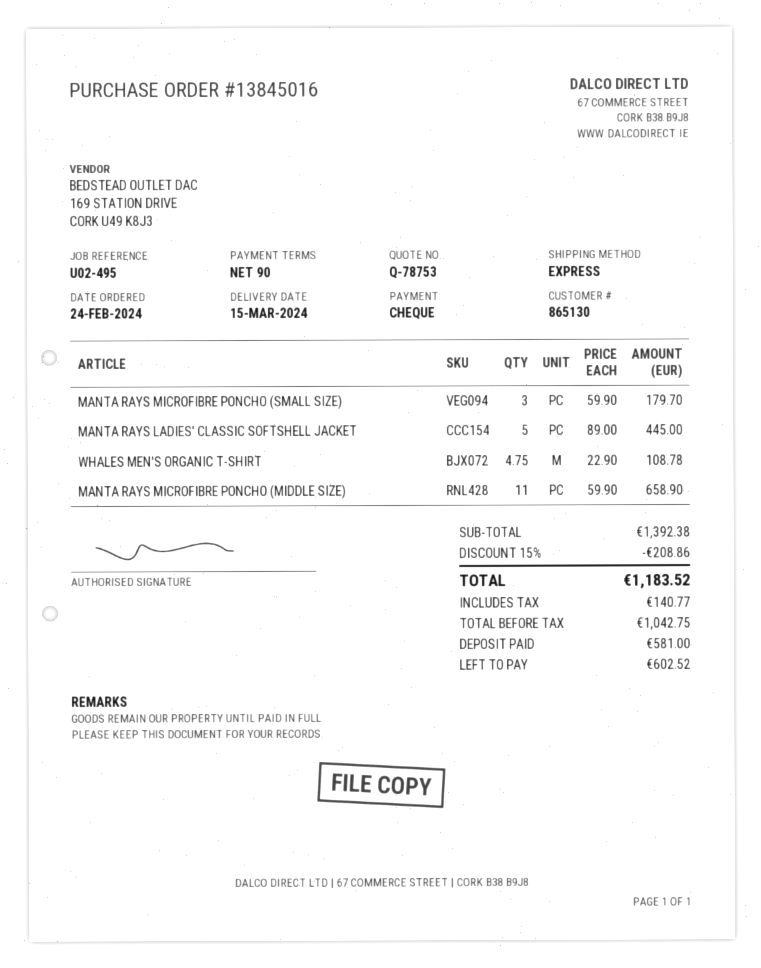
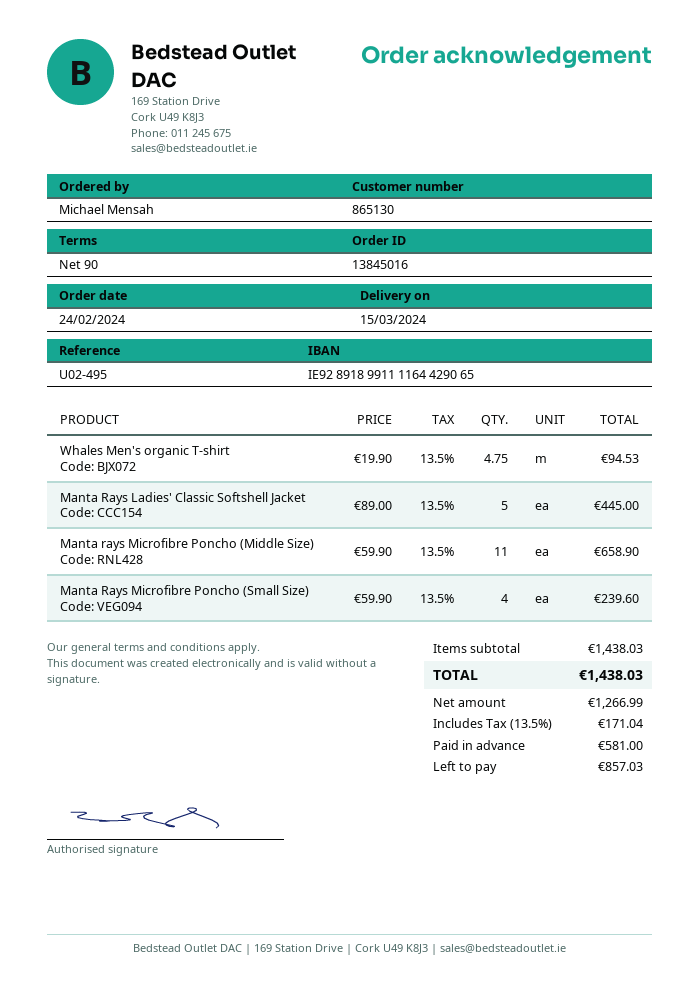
MANTA RAYS MICROFIBRE PONCHO (SMALL SIZE): 3 x 59.90 = 179.70 -> 4 x 59.90 = 239.60
WHALES MEN'S ORGANIC T-SHIRT: 4.75 x 22.90 = 108.78 -> 4.75 x 19.90 = 94.53
subtotal: 1392.38 -> 1438.03
discount: 15% = 208.86 -> none
net: 1042.75 -> 1266.99
tax: 140.77 -> 171.04
total: 1183.52 -> 1438.03
balance: 602.52 -> 857.03

